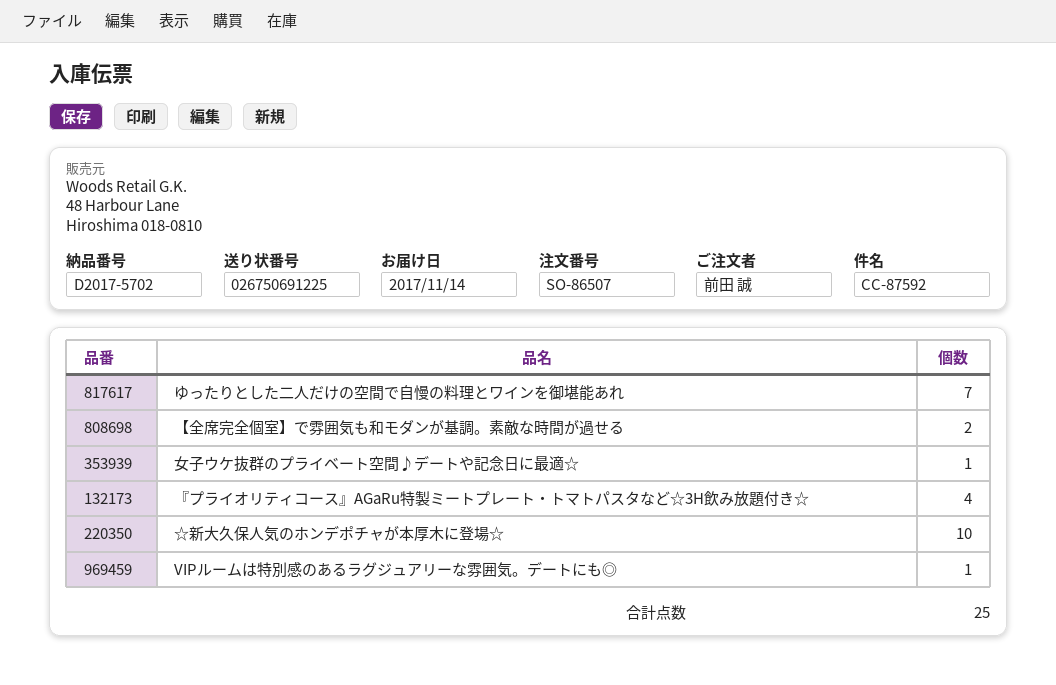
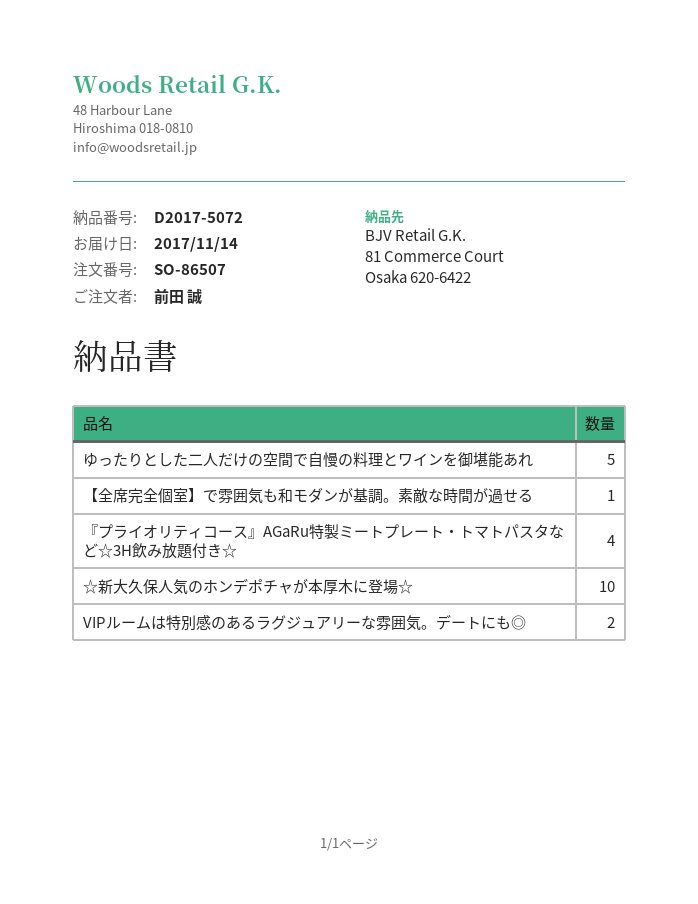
delivery note number: D2017-5702 -> D2017-5072
ゆったりとした二人だけの空間で自慢の料理とワインを御堪能あれ: 7 -> 5
【全席完全個室】で雰囲気も和モダンが基調。素敵な時間が過せる: 2 -> 1
女子ウケ抜群のプライベート空間♪デートや記念日に最適☆: 1 -> none
VIPルームは特別感のあるラグジュアリーな雰囲気。デートにも◎: 1 -> 2

